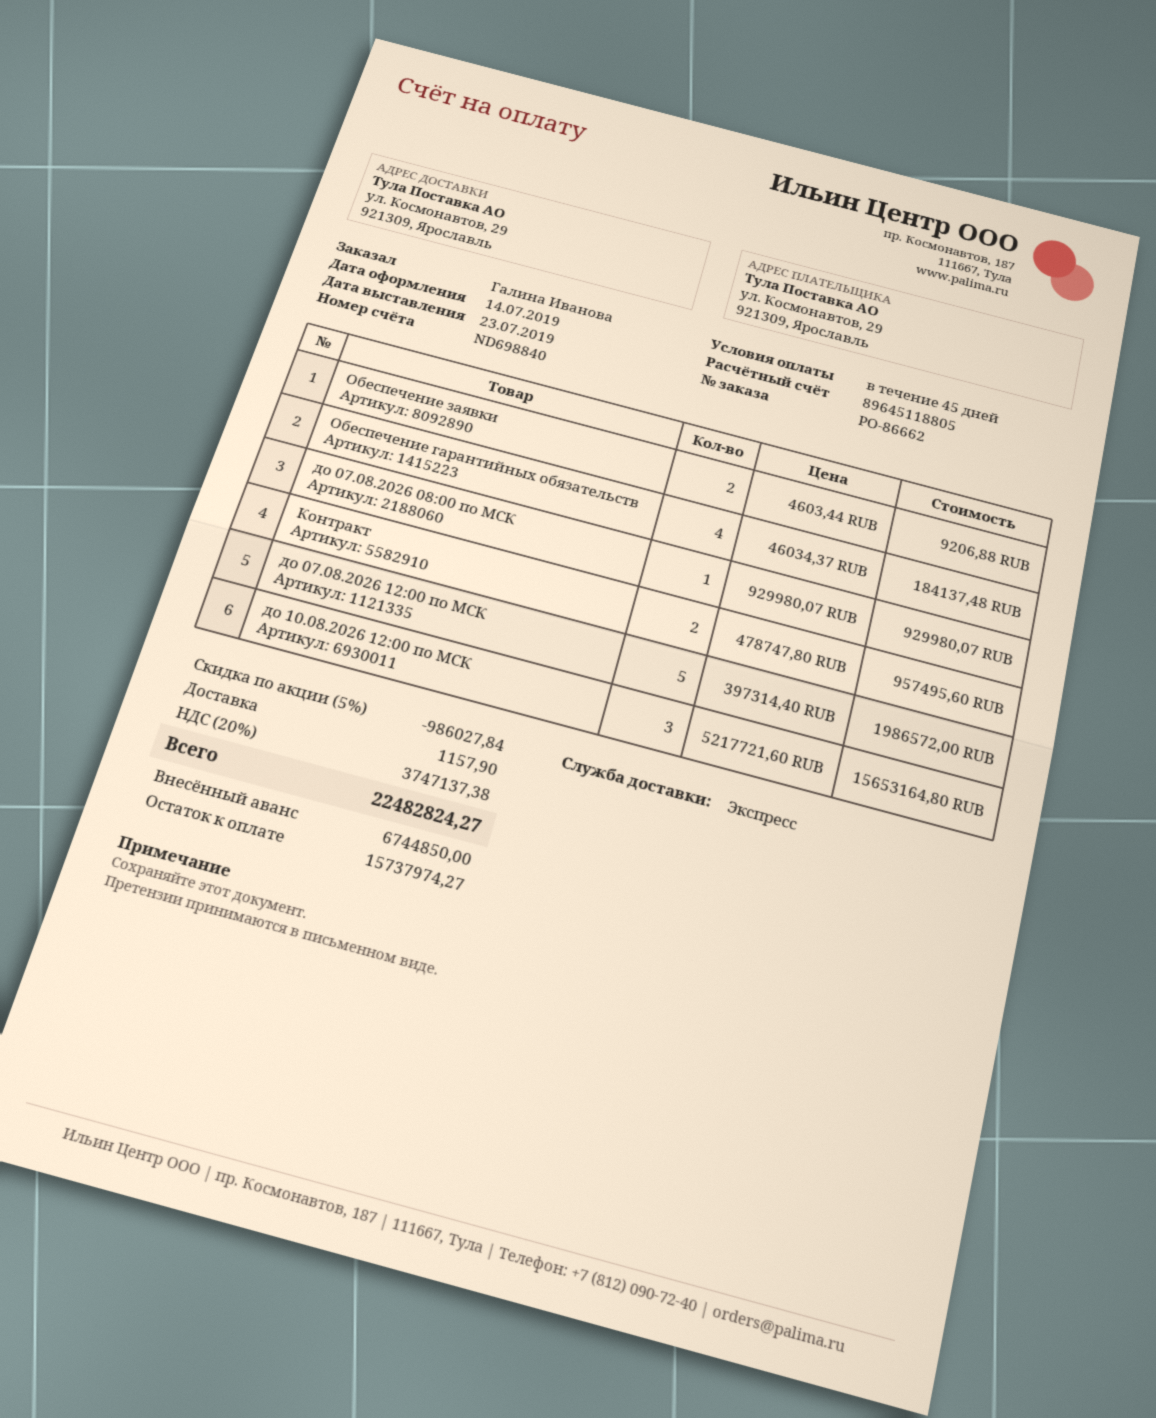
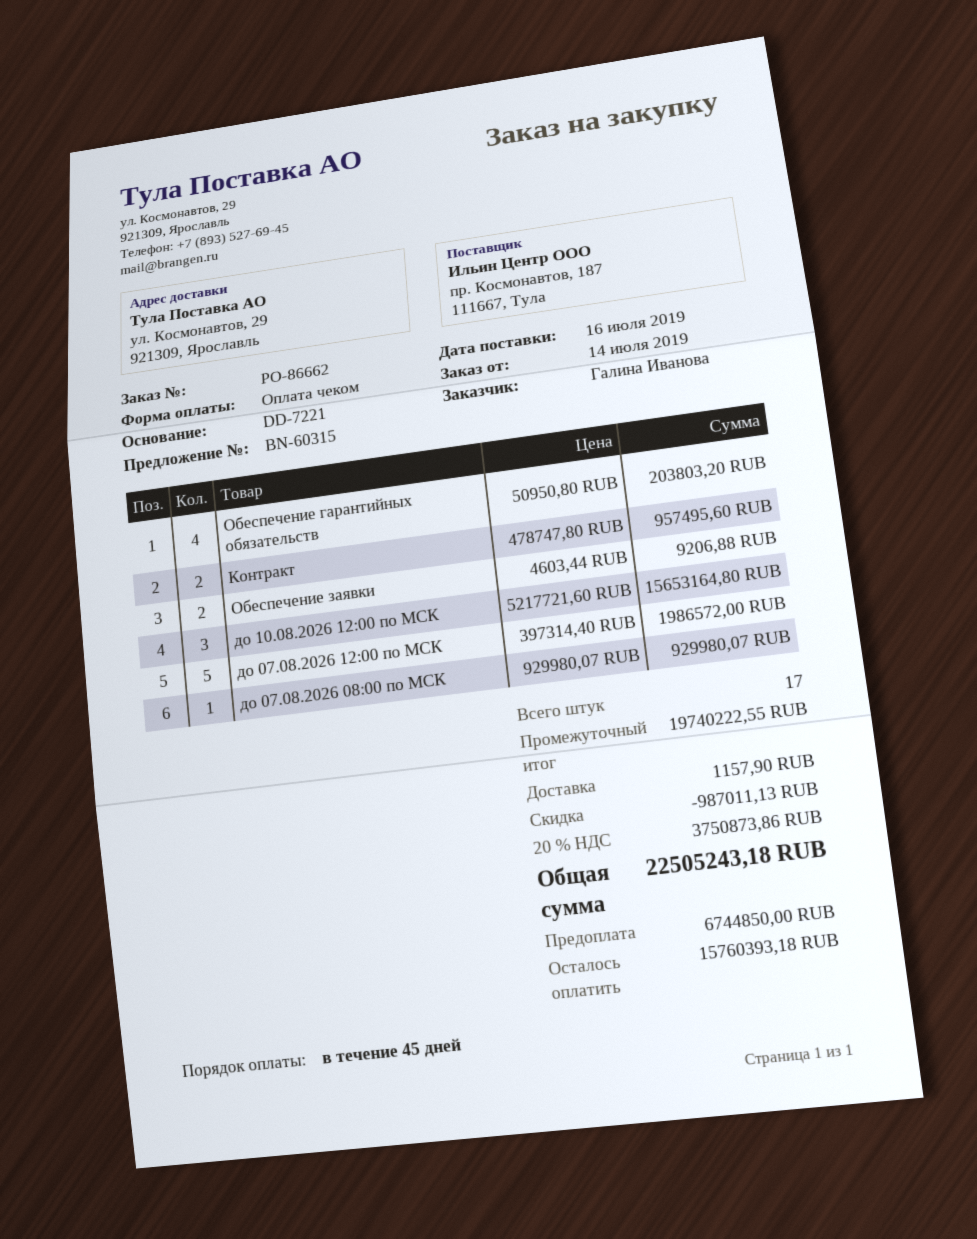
Обеспечение гарантийных обязательств: 4 x 46034.37 = 184137.48 -> 4 x 50950.80 = 203803.20
discount: 986027.84 -> 987011.13
tax: 20% = 3747137.38 -> 20% = 3750873.86
total: 22482824.27 -> 22505243.18
balance: 15737974.27 -> 15760393.18

